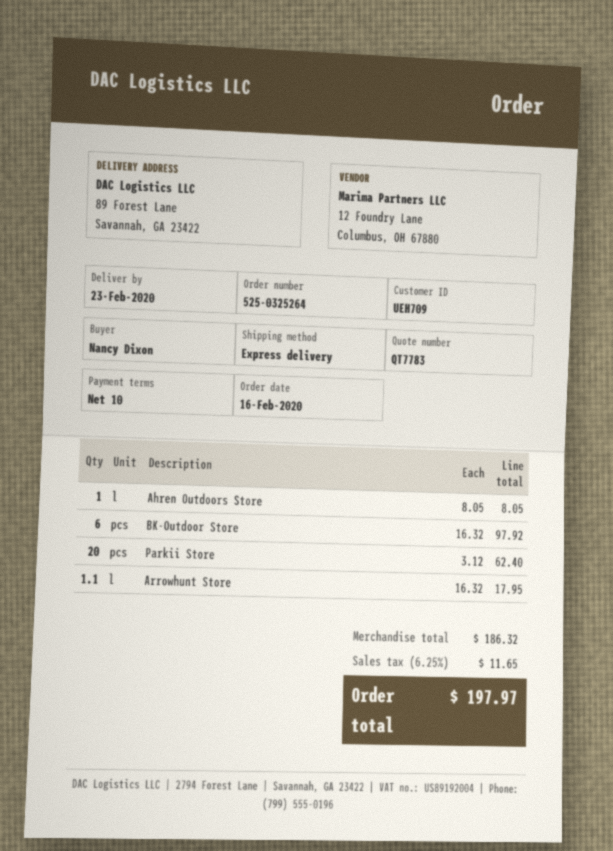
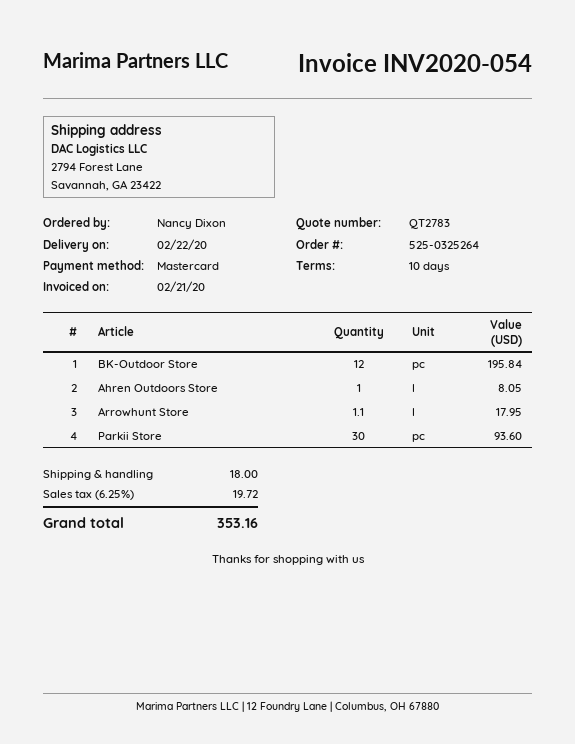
quote number: QT7783 -> QT2783
delivery date: 2020-02-23 -> 2020-02-22
ship to: 89 Forest Lane, Savannah, GA 23422 -> 2794 Forest Lane, Savannah, GA 23422
BK-Outdoor Store: 6 for 97.92 -> 12 for 195.84
Parkii Store: 20 for 62.40 -> 30 for 93.60
shipping: none -> 18.00
tax: 6.25% = 11.65 -> 6.25% = 19.72
total: 197.97 -> 353.16

